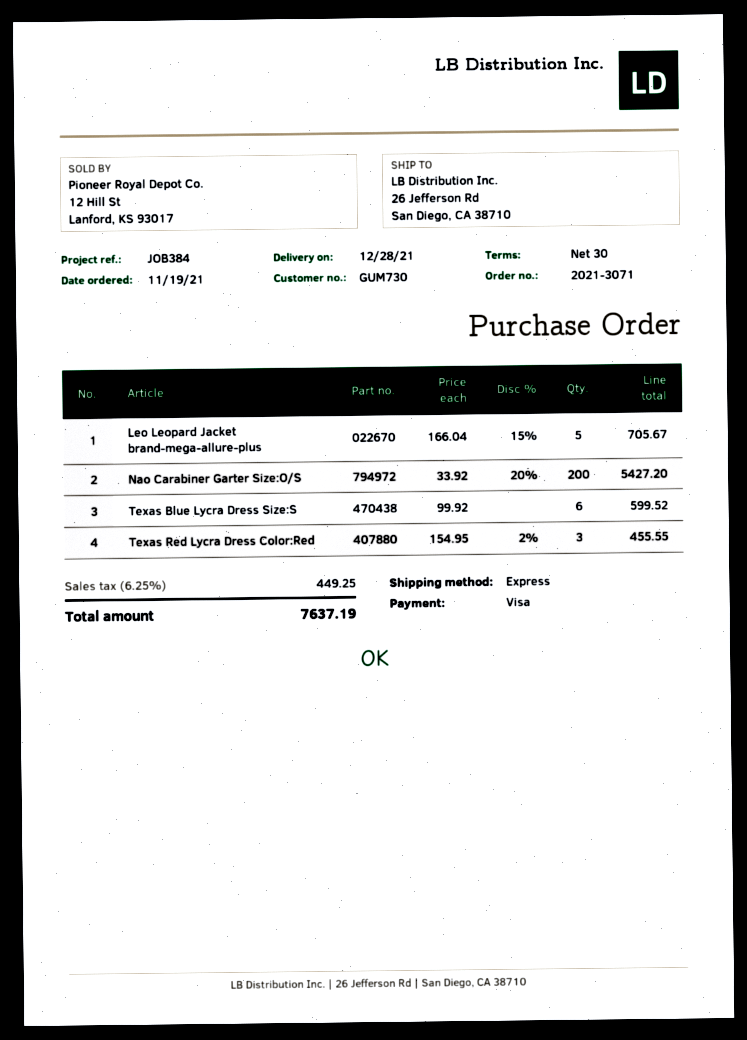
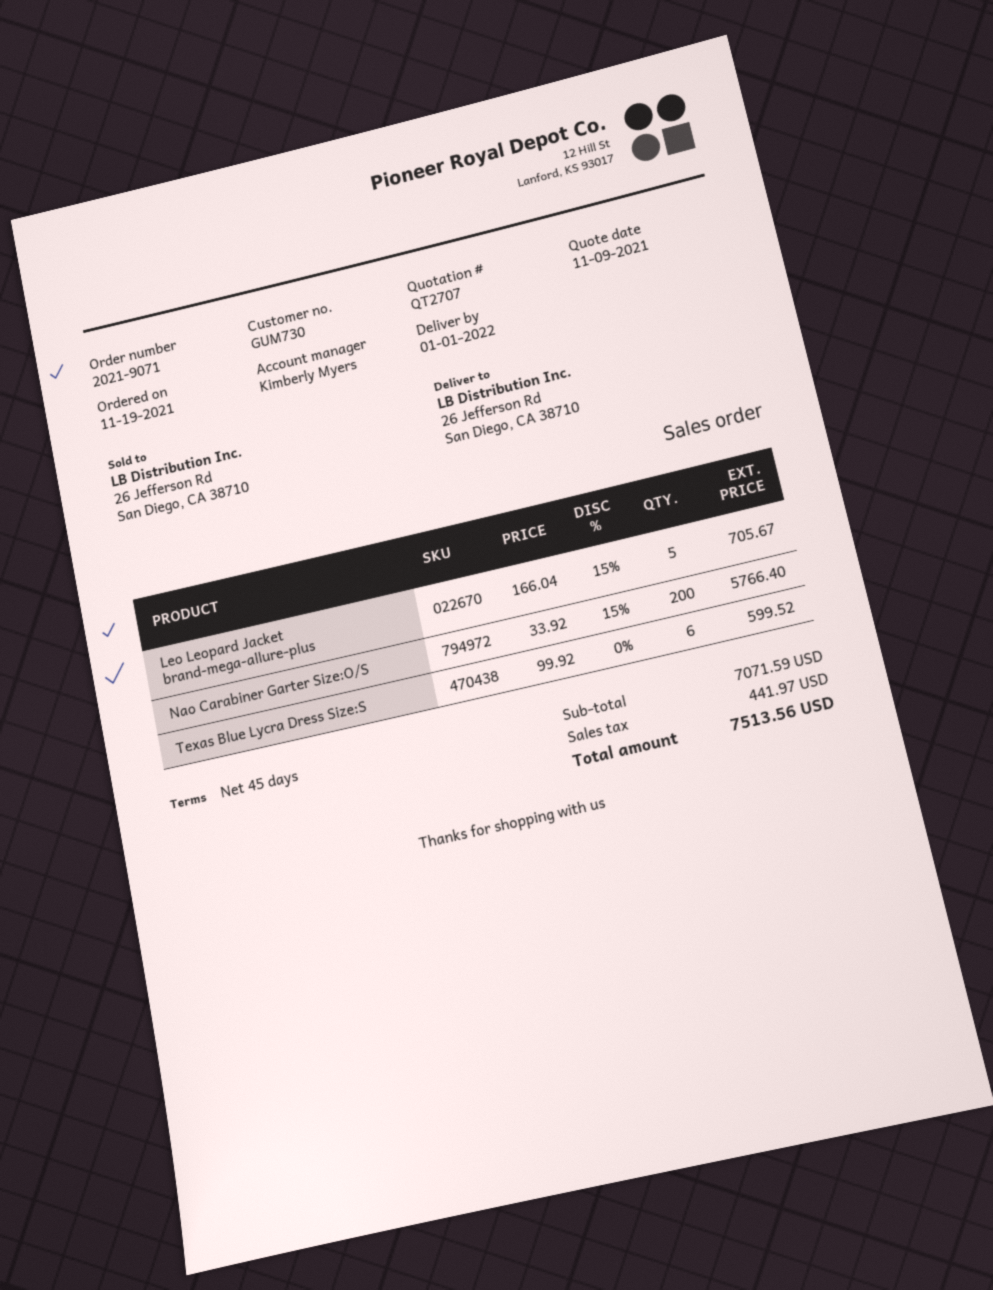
order number: 2021-3071 -> 2021-9071
delivery date: 2021-12-28 -> 2022-01-01
payment terms: 30 days -> 45 days
Nao Carabiner Garter Size:O/S: 200 x 33.92 - 20% = 5427.20 -> 200 x 33.92 - 15% = 5766.40
Texas Red Lycra Dress Color:Red: 3 x 154.95 - 2% = 455.55 -> none
tax: 449.25 -> 441.97
total: 7637.19 -> 7513.56

